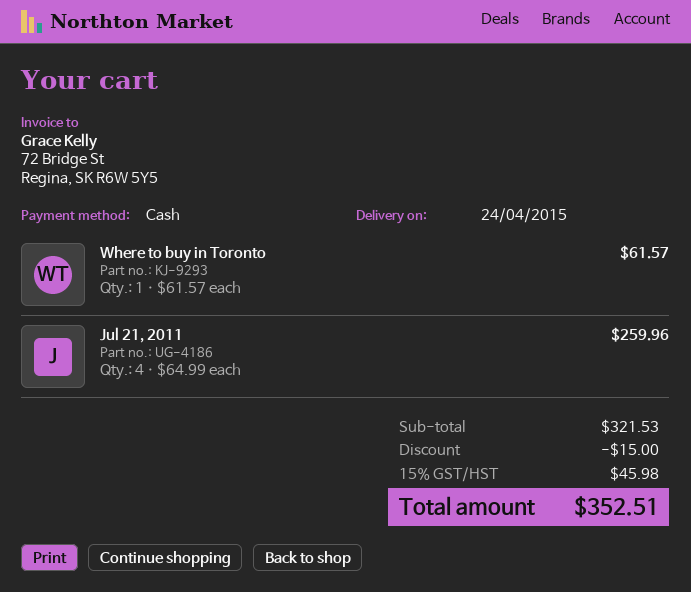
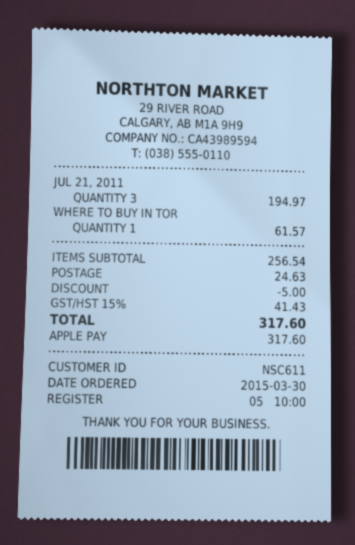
payment method: cash -> Apple Pay
Jul 21, 2011: 4 for 259.96 -> 3 for 194.97
subtotal: 321.53 -> 256.54
discount: 15.00 -> 5.00
shipping: none -> 24.63
tax: 15% = 45.98 -> 15% = 41.43
total: 352.51 -> 317.60

